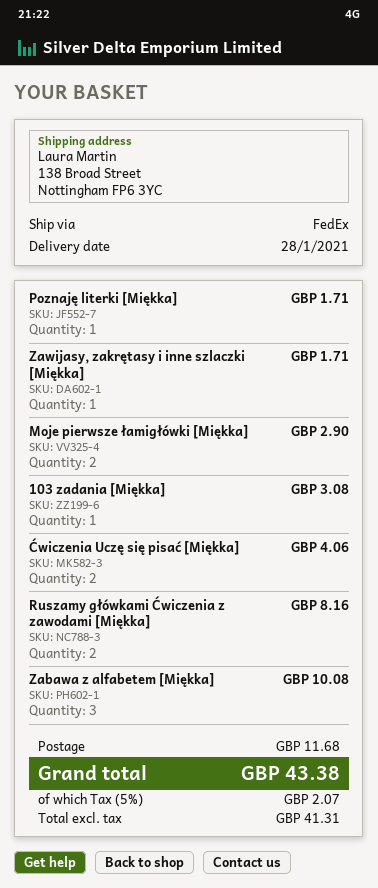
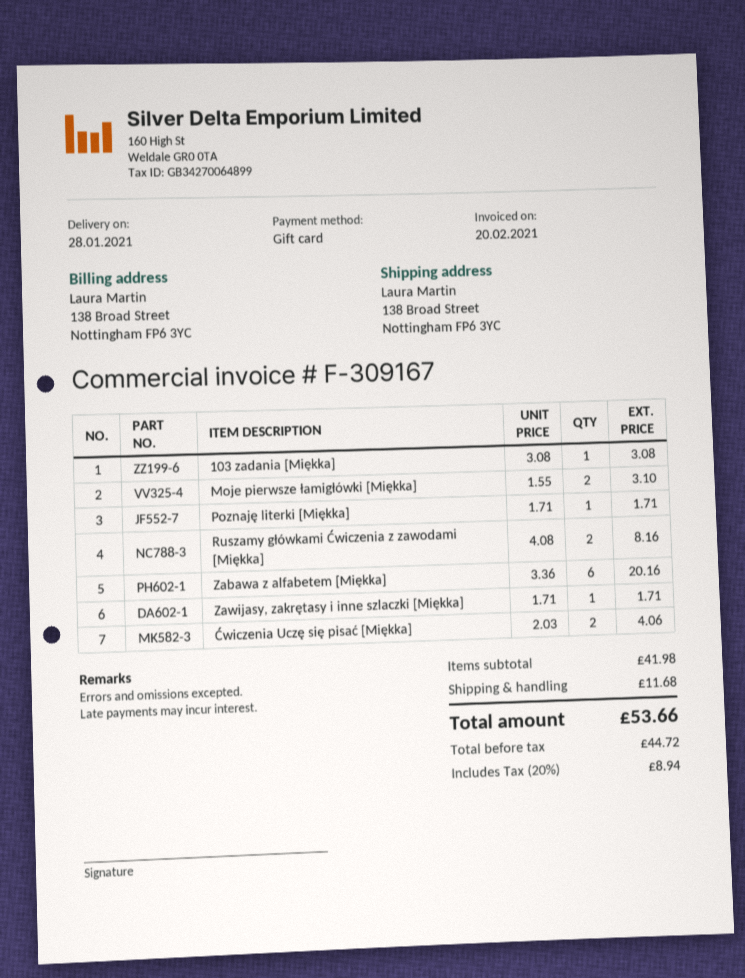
Moje pierwsze łamigłówki [Miękka]: 2 for 2.90 -> 2 for 3.10
Zabawa z alfabetem [Miękka]: 3 for 10.08 -> 6 for 20.16
net: 41.31 -> 44.72
tax: 5% = 2.07 -> 20% = 8.94
total: 43.38 -> 53.66

